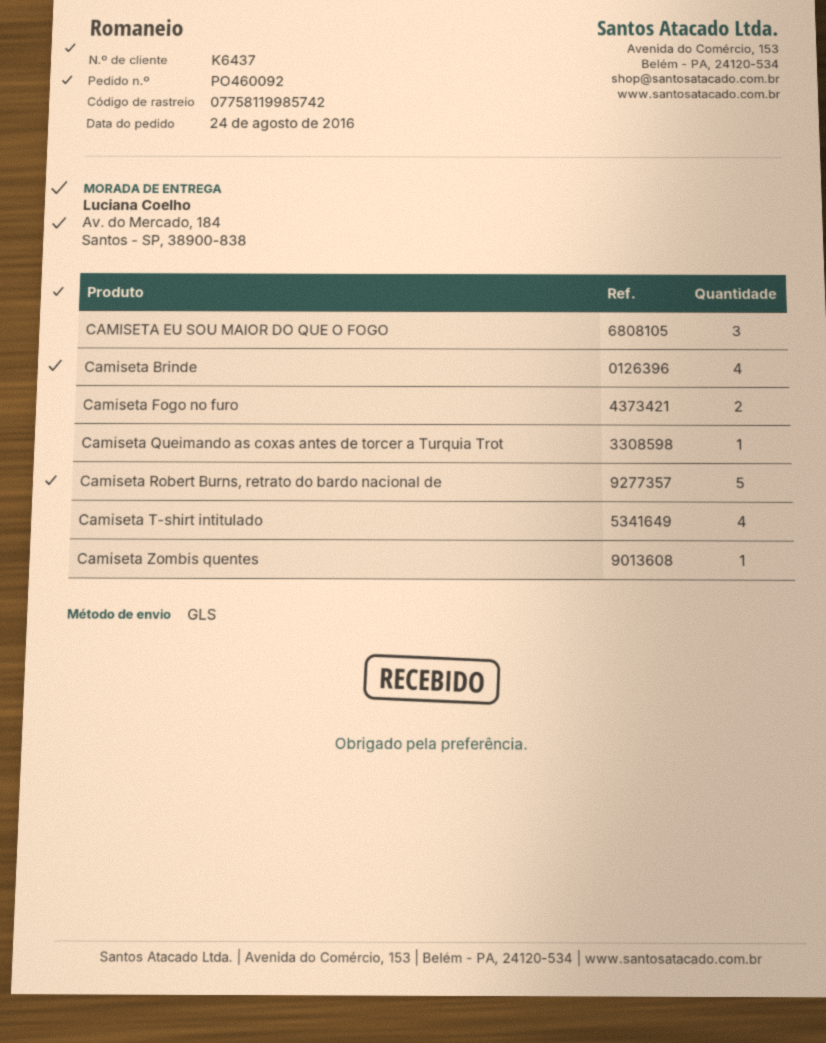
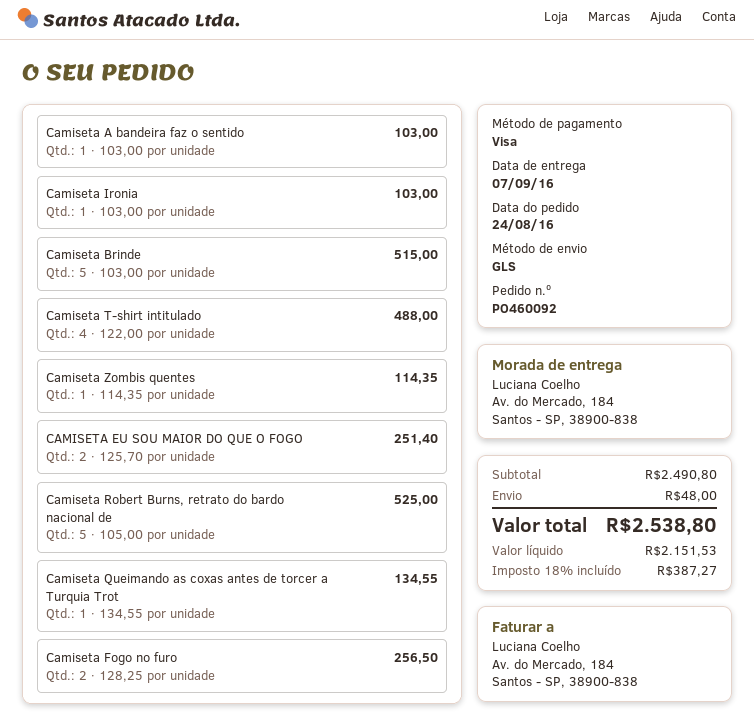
CAMISETA EU SOU MAIOR DO QUE O FOGO: 3 -> 2
Camiseta Brinde: 4 -> 5
Camiseta A bandeira faz o sentido: none -> 1
Camiseta Ironia: none -> 1

